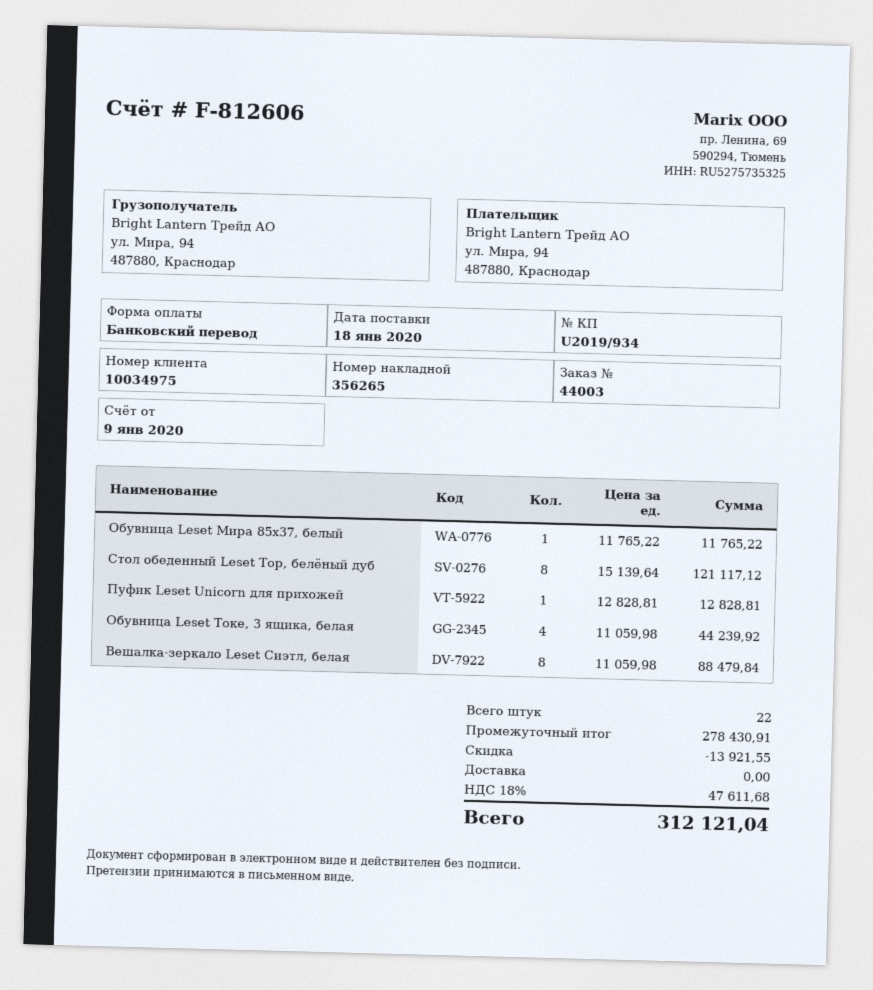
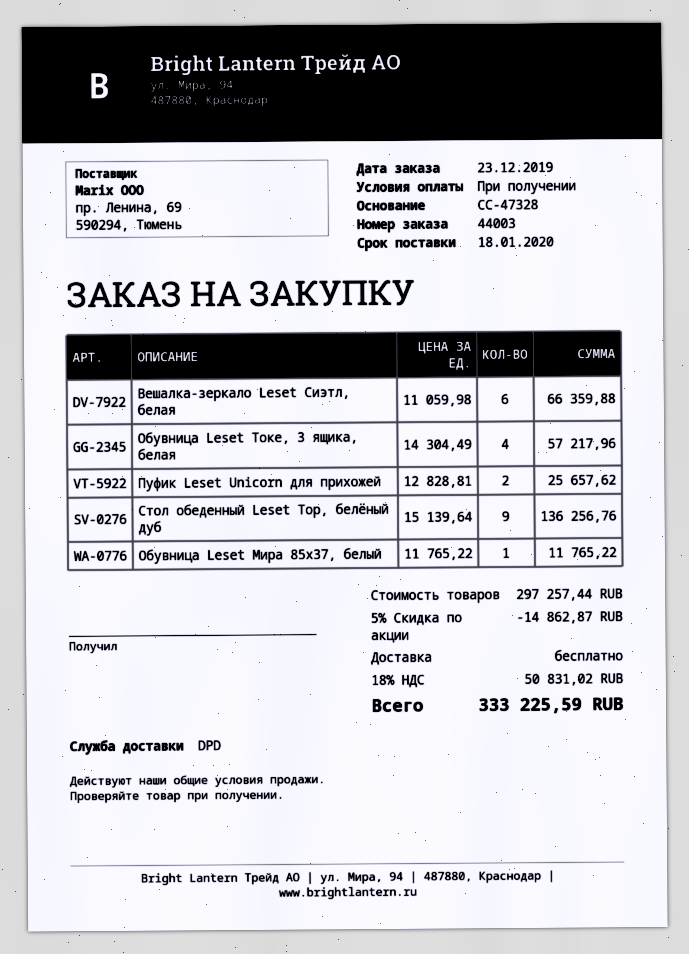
Стол обеденный Leset Тор, белёный дуб: 8 x 15139.64 = 121117.12 -> 9 x 15139.64 = 136256.76
Пуфик Leset Unicorn для прихожей: 1 x 12828.81 = 12828.81 -> 2 x 12828.81 = 25657.62
Обувница Leset Токе, 3 ящика, белая: 4 x 11059.98 = 44239.92 -> 4 x 14304.49 = 57217.96
Вешалка-зеркало Leset Сиэтл, белая: 8 x 11059.98 = 88479.84 -> 6 x 11059.98 = 66359.88
subtotal: 278430.91 -> 297257.44
discount: 13921.55 -> 14862.87
tax: 18% = 47611.68 -> 18% = 50831.02
total: 312121.04 -> 333225.59

